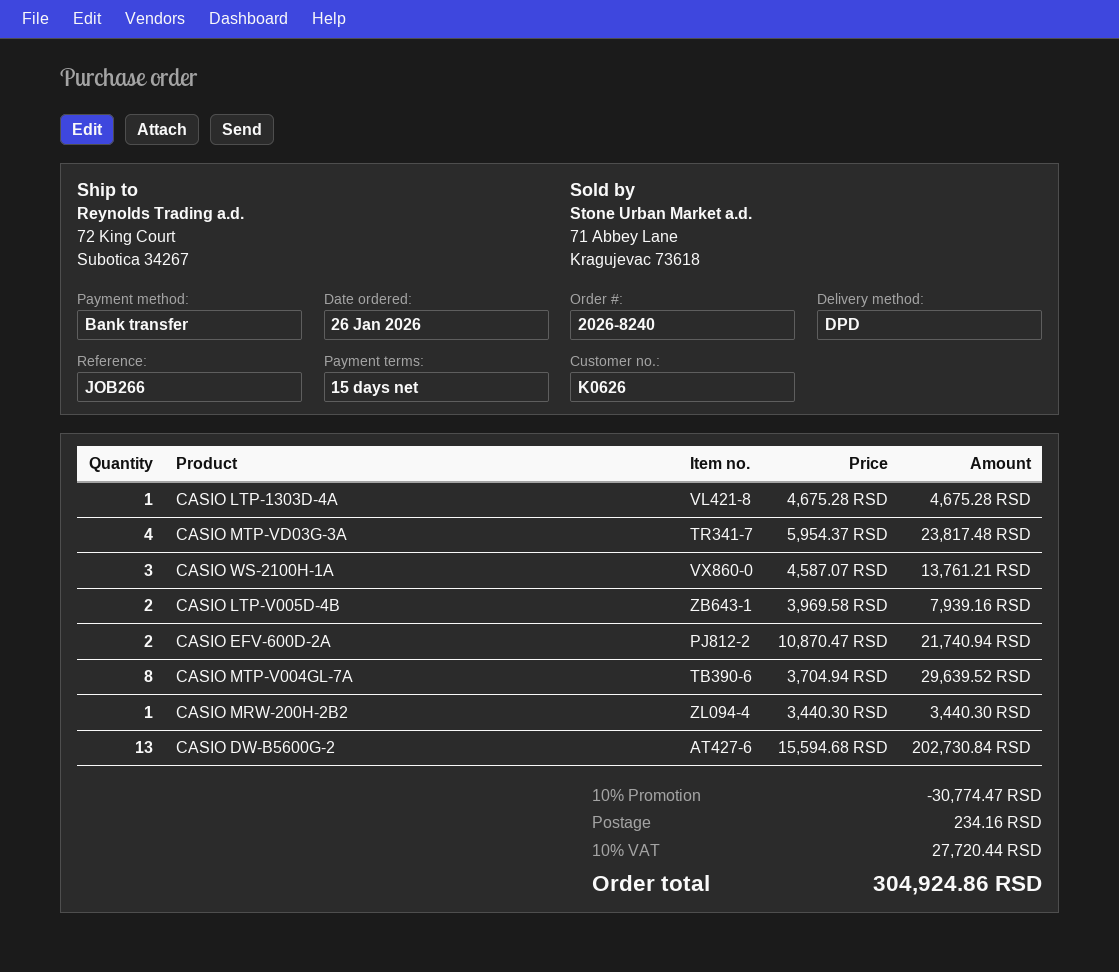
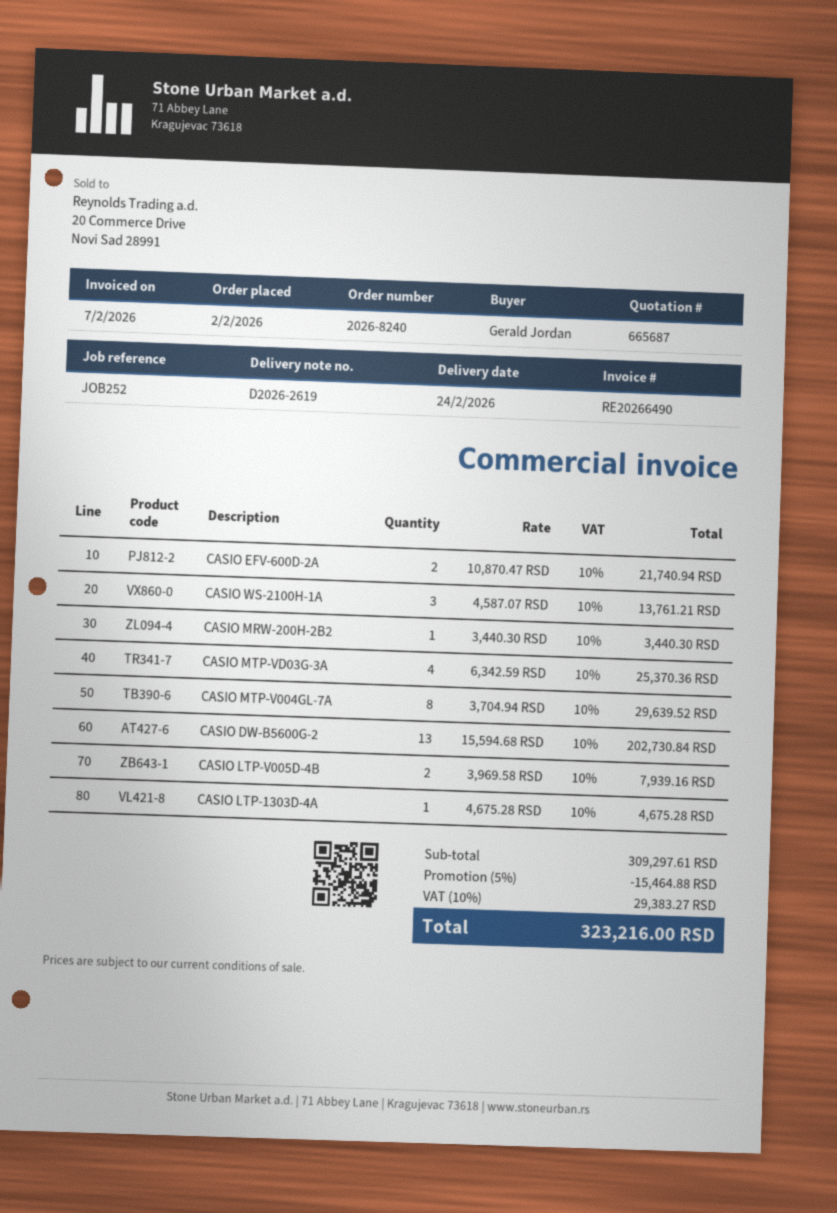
order date: 2026-01-26 -> 2026-02-02
reference: JOB266 -> JOB252
CASIO MTP-VD03G-3A: 4 x 5954.37 = 23817.48 -> 4 x 6342.59 = 25370.36
discount: 10% = 30774.47 -> 5% = 15464.88
shipping: 234.16 -> none
tax: 10% = 27720.44 -> 10% = 29383.27
total: 304924.86 -> 323216.00

